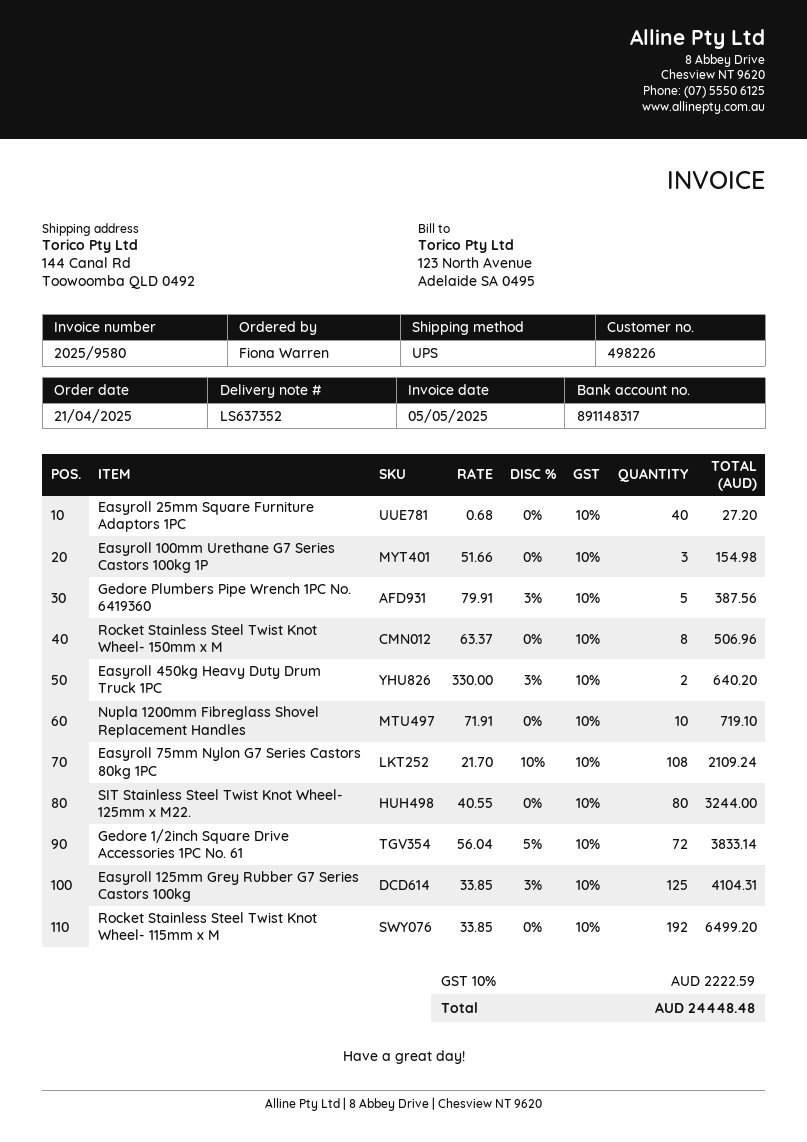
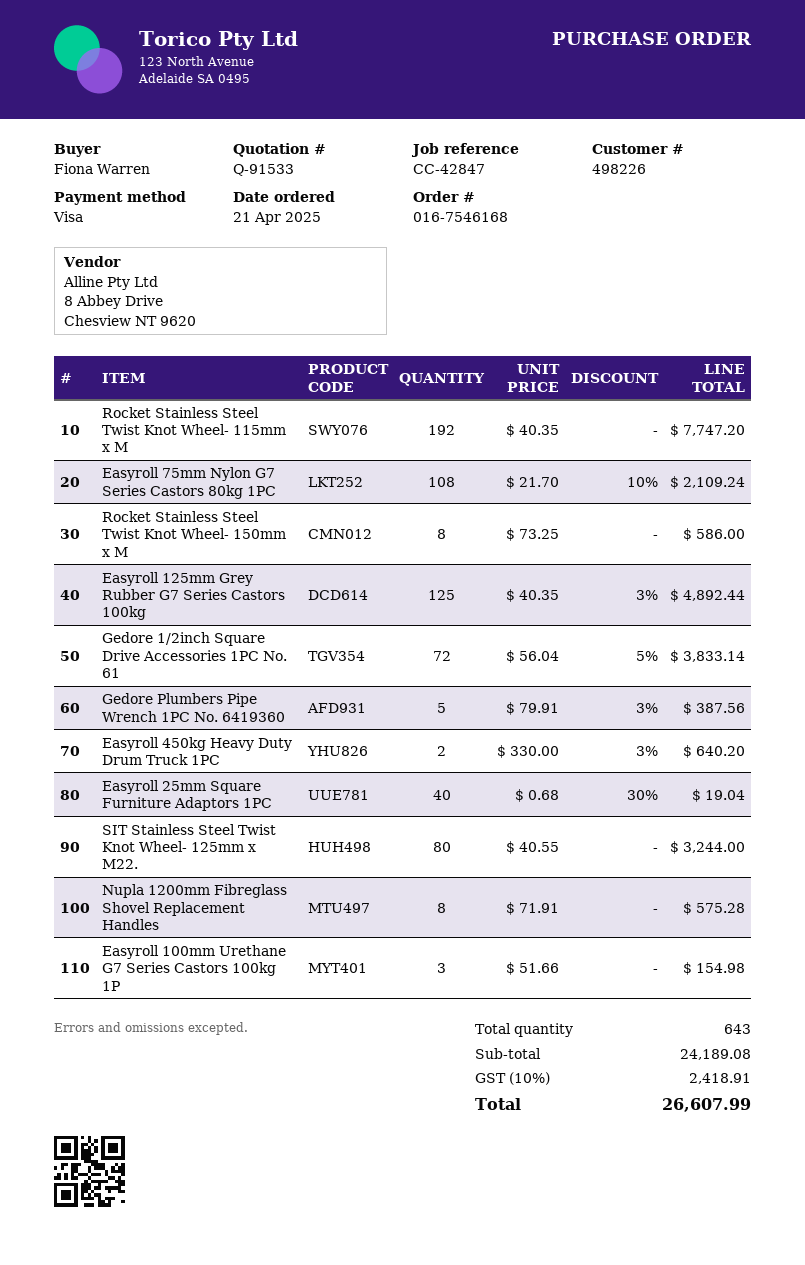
Easyroll 25mm Square Furniture Adaptors 1PC: 40 x 0.68 = 27.20 -> 40 x 0.68 - 30% = 19.04
Rocket Stainless Steel Twist Knot Wheel- 150mm x M: 8 x 63.37 = 506.96 -> 8 x 73.25 = 586.00
Nupla 1200mm Fibreglass Shovel Replacement Handles: 10 x 71.91 = 719.10 -> 8 x 71.91 = 575.28
Easyroll 125mm Grey Rubber G7 Series Castors 100kg: 125 x 33.85 - 3% = 4104.31 -> 125 x 40.35 - 3% = 4892.44
Rocket Stainless Steel Twist Knot Wheel- 115mm x M: 192 x 33.85 = 6499.20 -> 192 x 40.35 = 7747.20
tax: 10% = 2222.59 -> 10% = 2418.91
total: 24448.48 -> 26607.99

